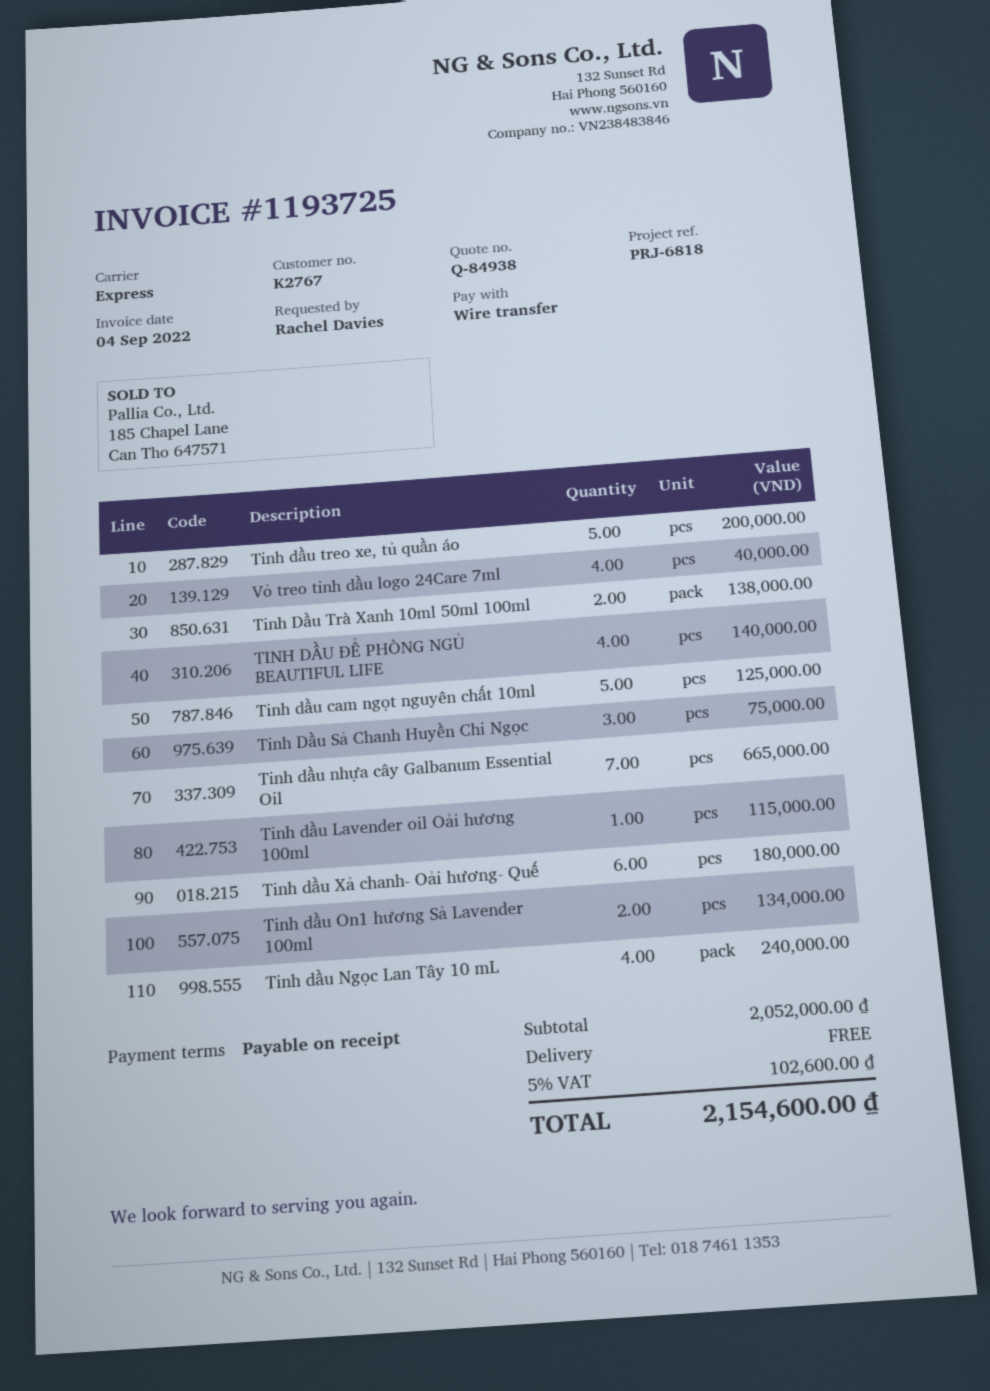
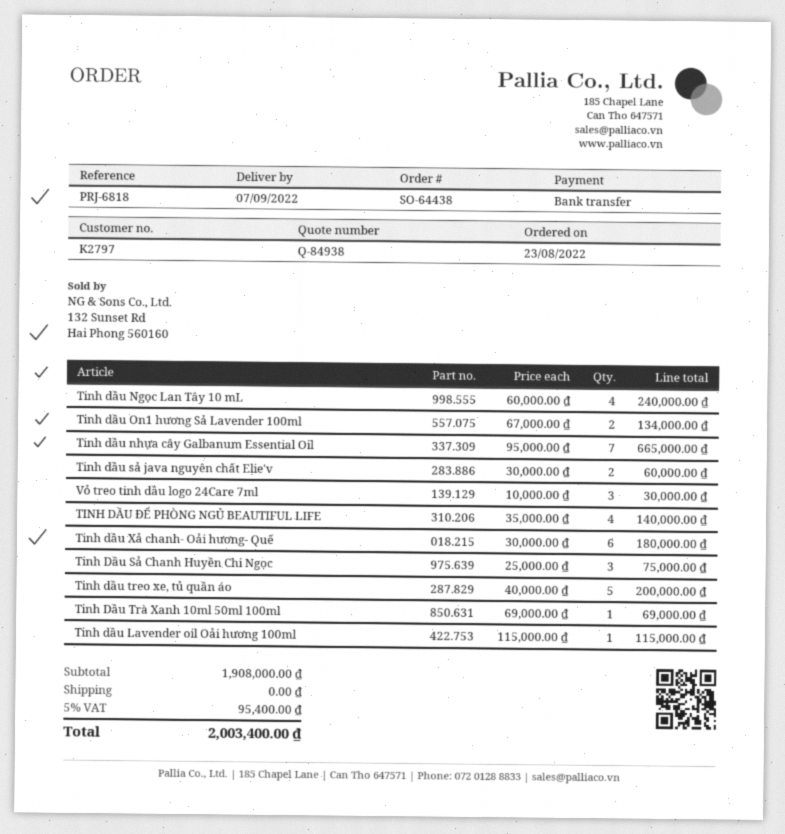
customer number: K2767 -> K2797
Vỏ treo tinh dầu logo 24Care 7ml: 4 for 40000.00 -> 3 for 30000.00
Tinh Dầu Trà Xanh 10ml 50ml 100ml: 2 for 138000.00 -> 1 for 69000.00
Tinh dầu cam ngọt nguyên chất 10ml: 5 for 125000.00 -> none
Tinh dầu sả java nguyên chất Elie'v: none -> 2 for 60000.00
subtotal: 2052000.00 -> 1908000.00
tax: 5% = 102600.00 -> 5% = 95400.00
total: 2154600.00 -> 2003400.00

